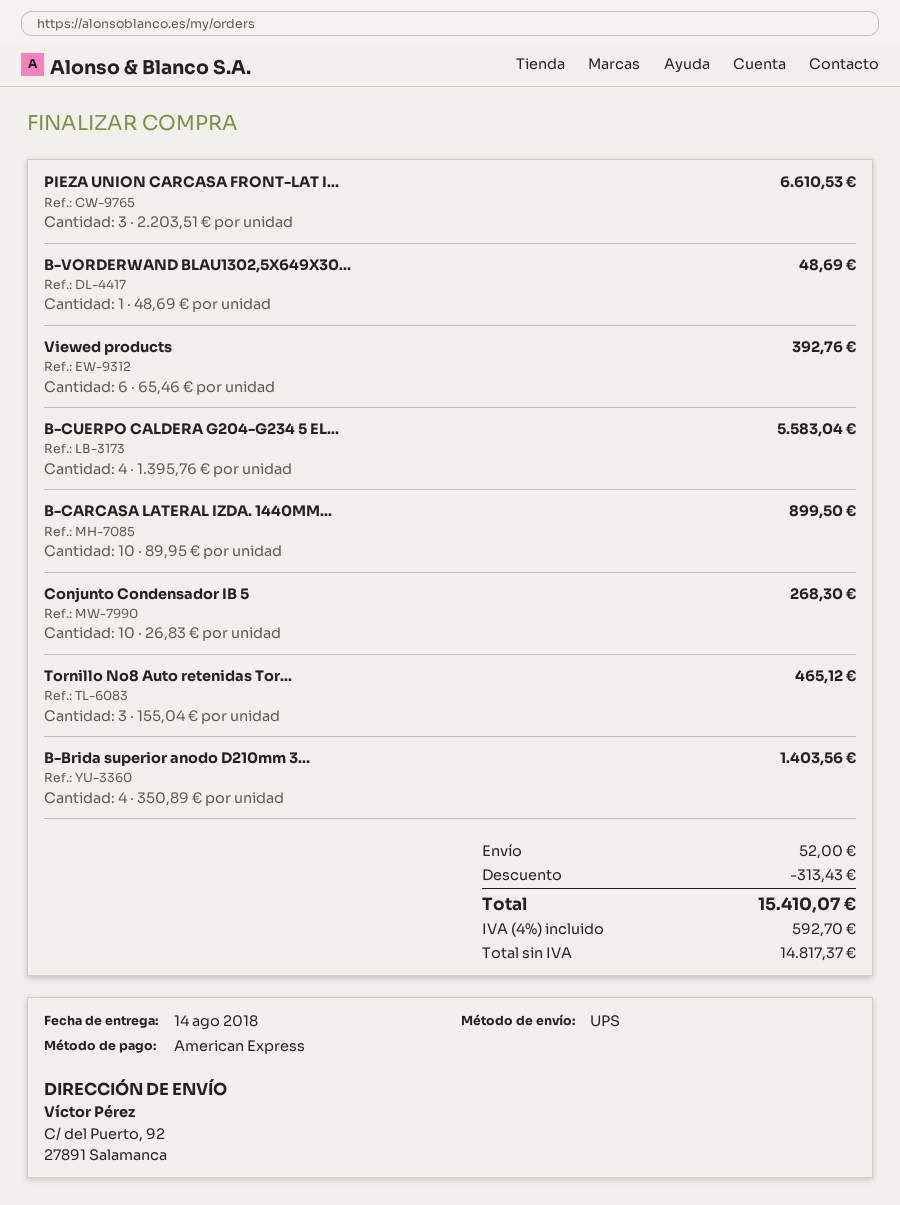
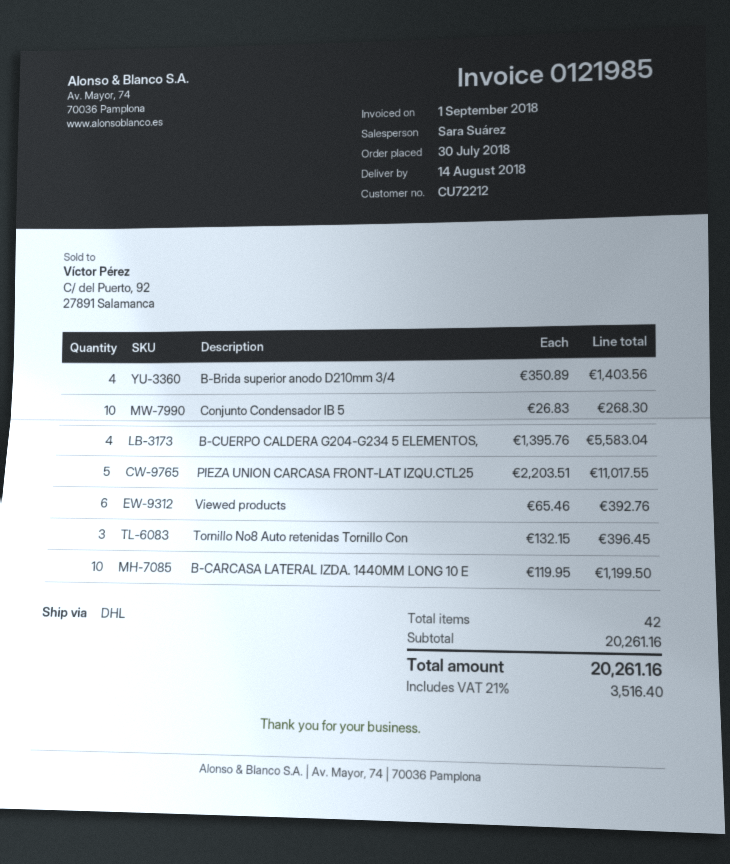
shipping method: UPS -> DHL
PIEZA UNION CARCASA FRONT-LAT I...: 3 x 2203.51 = 6610.53 -> 5 x 2203.51 = 11017.55
B-VORDERWAND BLAU1302,5X649X30...: 1 x 48.69 = 48.69 -> none
B-CARCASA LATERAL IZDA. 1440MM...: 10 x 89.95 = 899.50 -> 10 x 119.95 = 1199.50
Tornillo No8 Auto retenidas Tor...: 3 x 155.04 = 465.12 -> 3 x 132.15 = 396.45
discount: 313.43 -> none
shipping: 52.00 -> none
tax: 4% = 592.70 -> 21% = 3516.40
total: 15410.07 -> 20261.16

